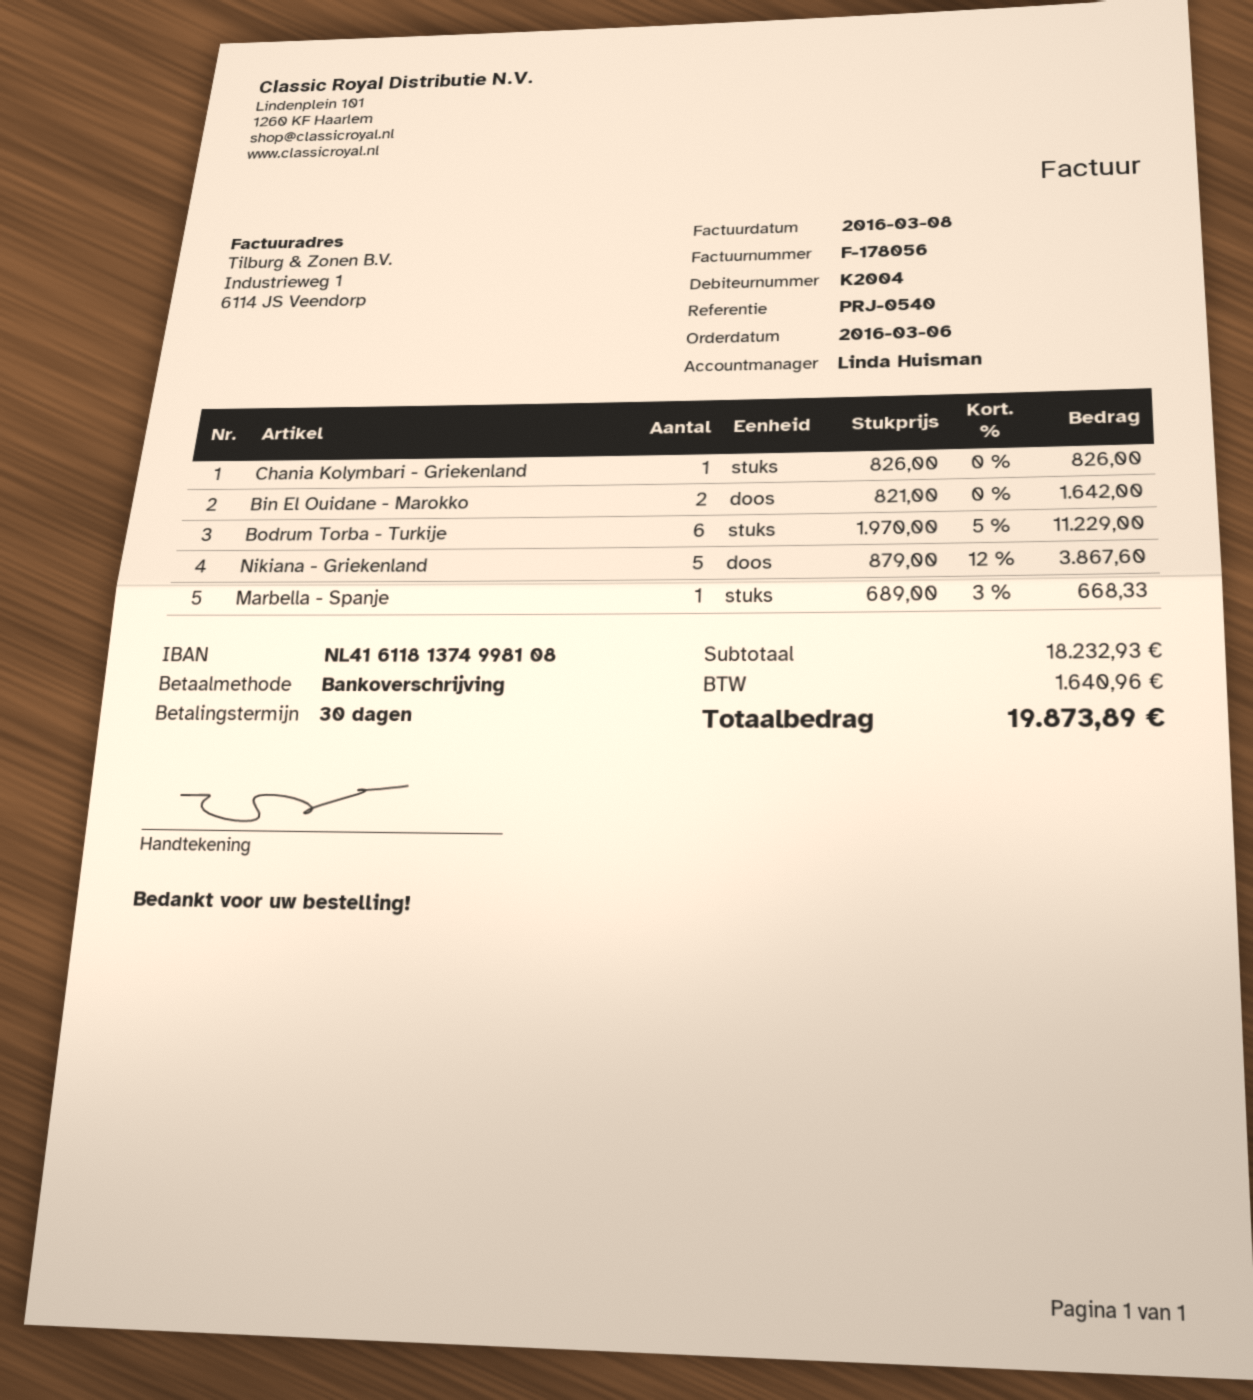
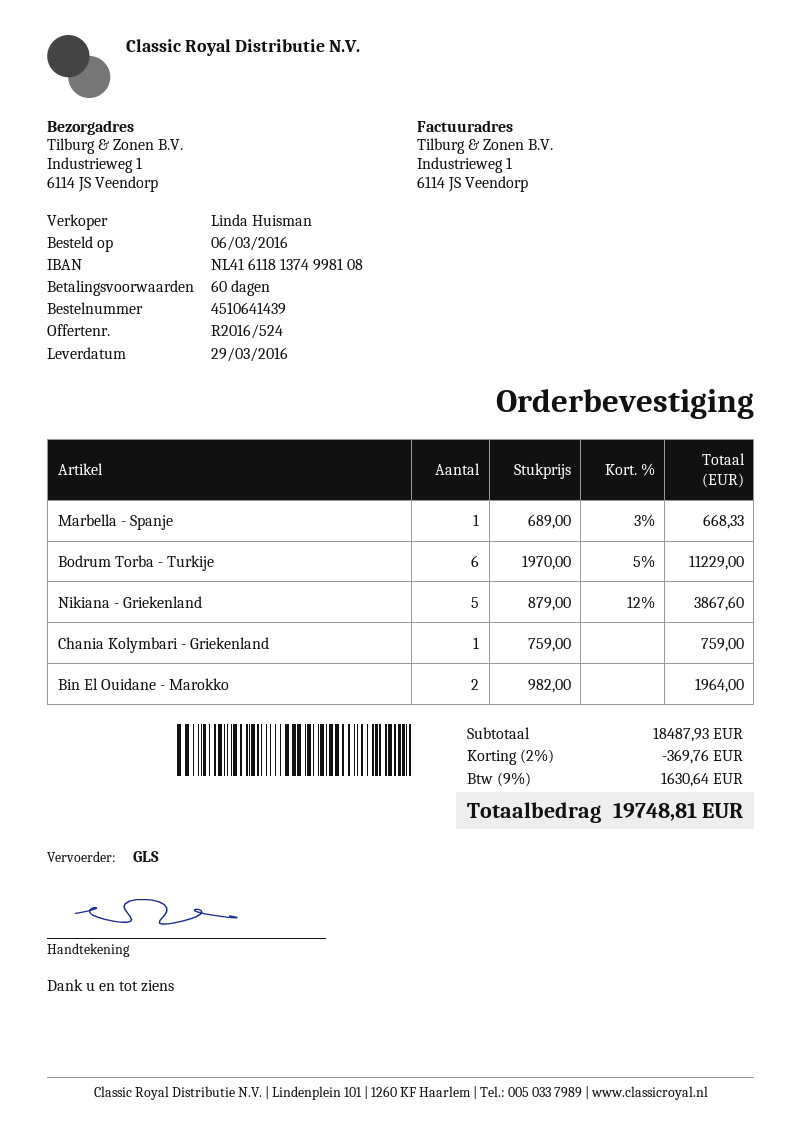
payment terms: 30 days -> 60 days
Chania Kolymbari - Griekenland: 1 x 826.00 = 826.00 -> 1 x 759.00 = 759.00
Bin El Ouidane - Marokko: 2 x 821.00 = 1642.00 -> 2 x 982.00 = 1964.00
subtotal: 18232.93 -> 18487.93
discount: none -> 2% = 369.76
tax: 1640.96 -> 1630.64
total: 19873.89 -> 19748.81

